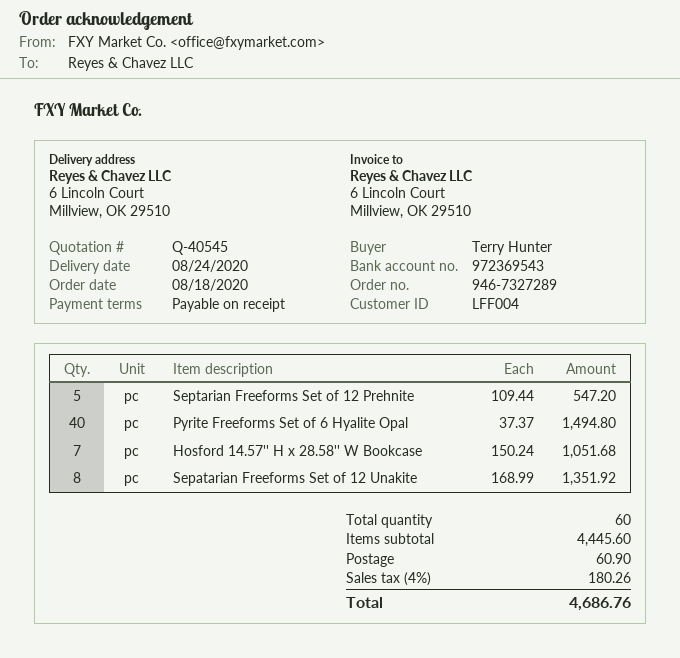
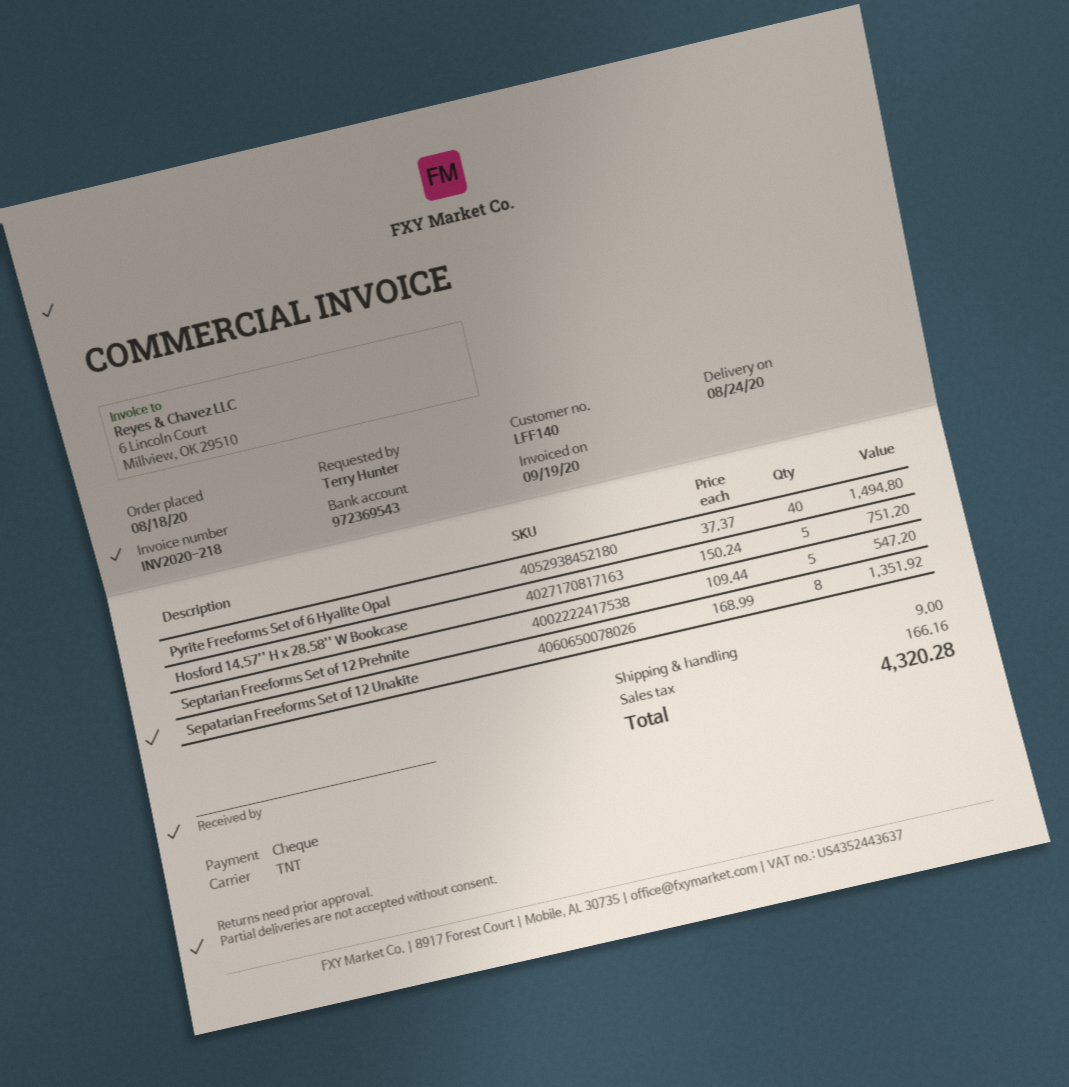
customer number: LFF004 -> LFF140
Hosford 14.57'' H x 28.58'' W Bookcase: 7 x 150.24 = 1051.68 -> 5 x 150.24 = 751.20
shipping: 60.90 -> 9.00
tax: 180.26 -> 166.16
total: 4686.76 -> 4320.28

